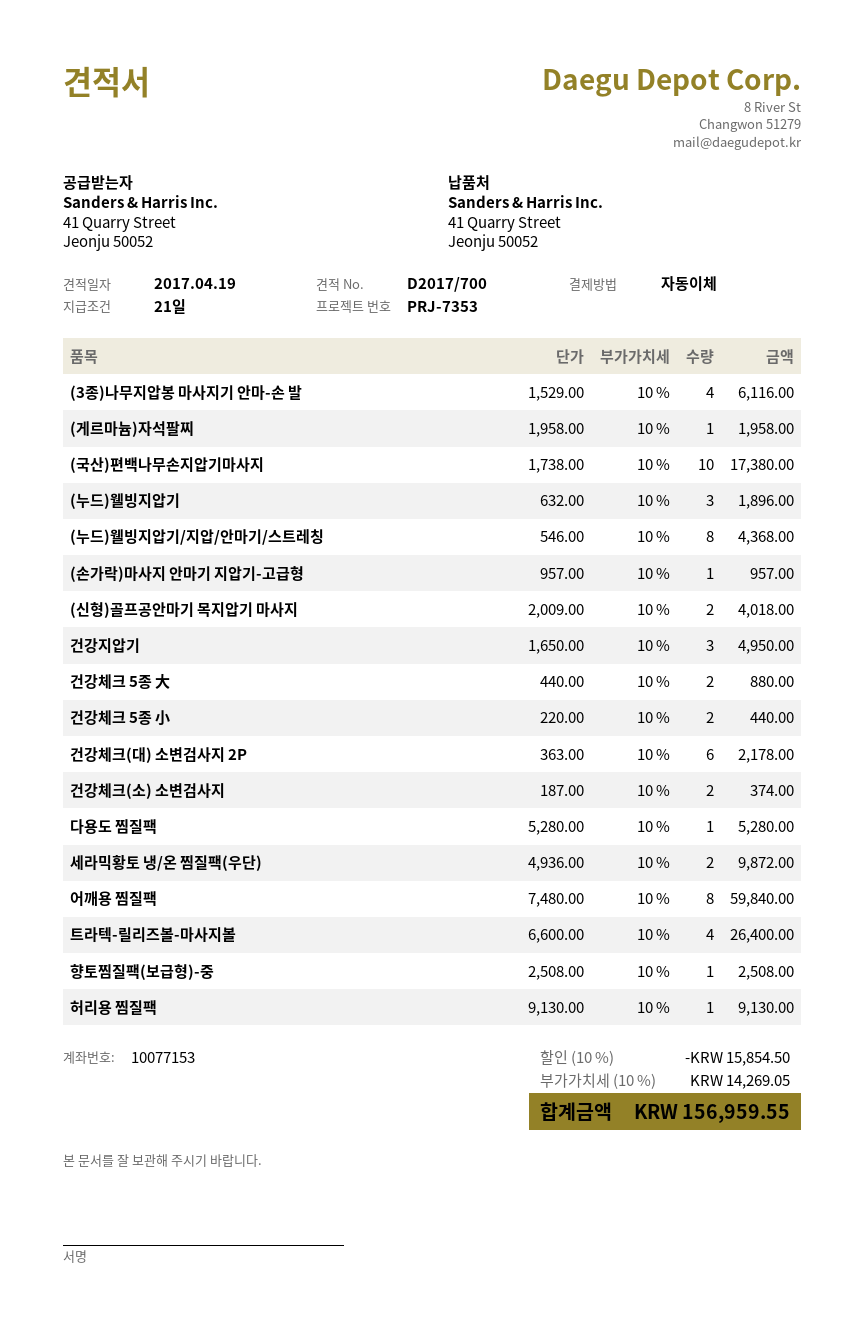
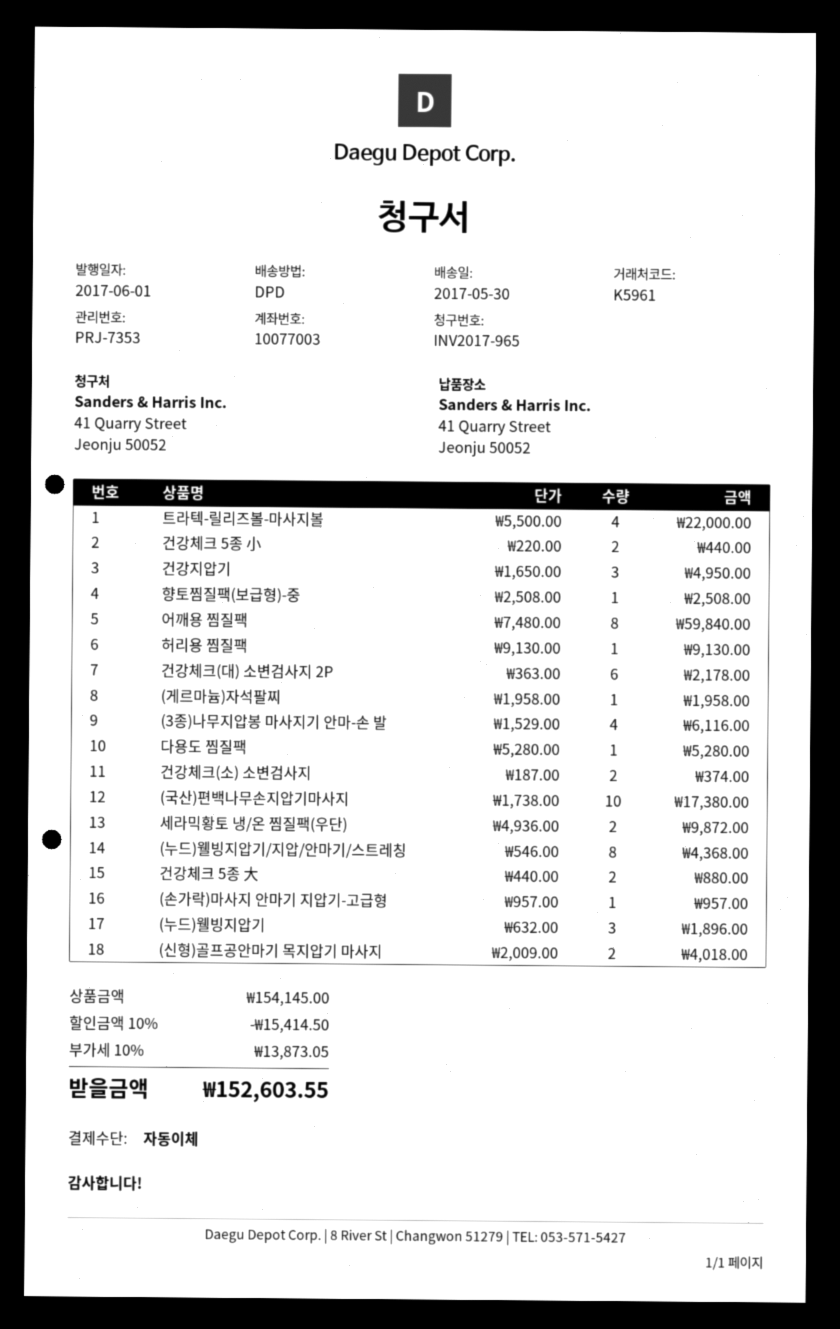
bank account: 10077153 -> 10077003
트라텍-릴리즈볼-마사지볼: 4 x 6600.00 = 26400.00 -> 4 x 5500.00 = 22000.00
discount: 10% = 15854.50 -> 10% = 15414.50
tax: 10% = 14269.05 -> 10% = 13873.05
total: 156959.55 -> 152603.55

